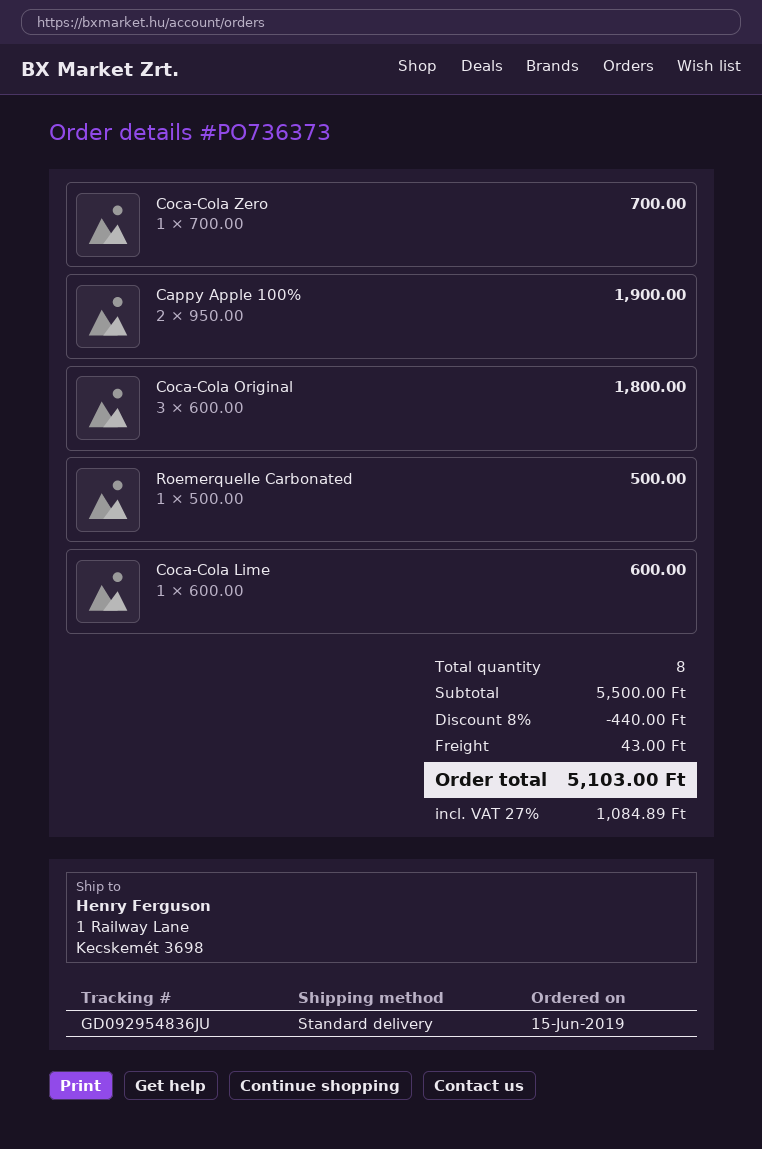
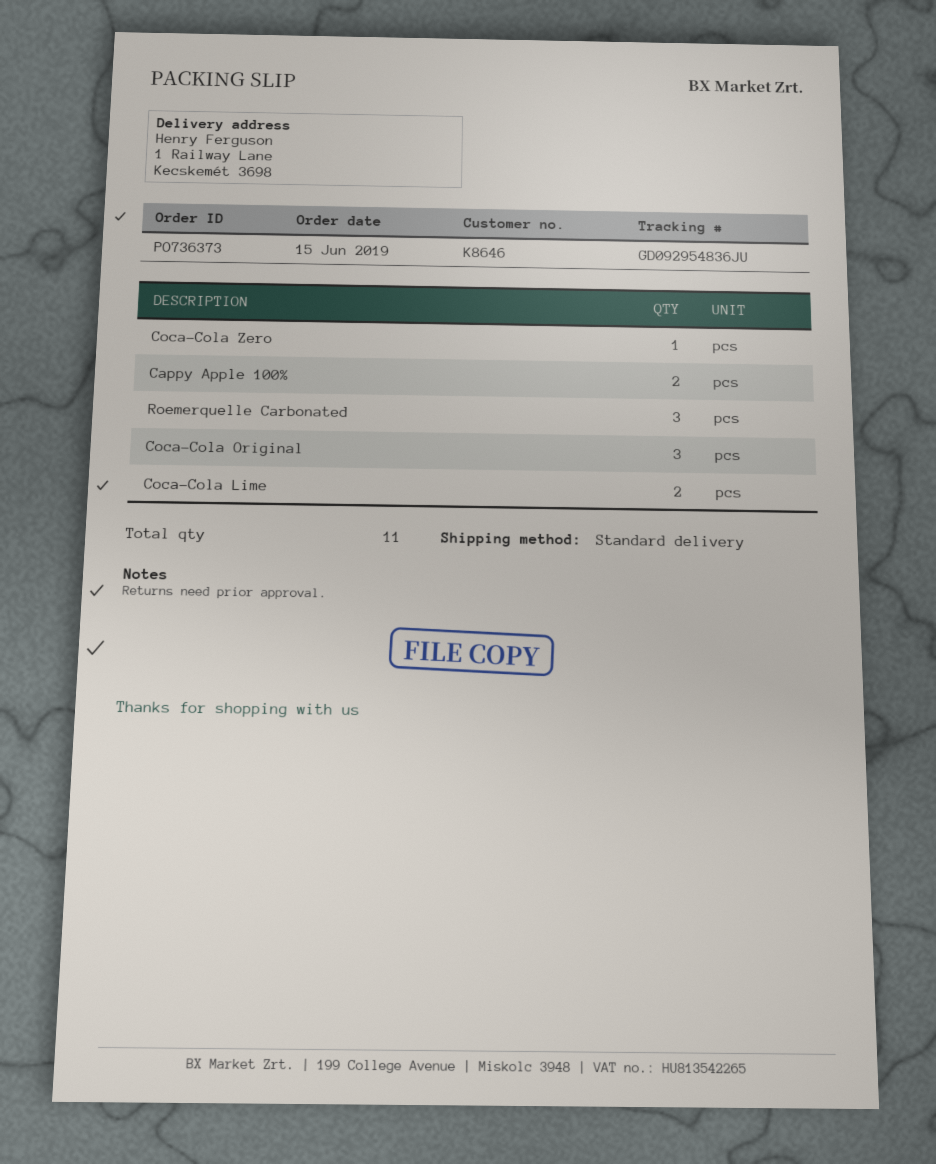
Roemerquelle Carbonated: 1 -> 3
Coca-Cola Lime: 1 -> 2
total quantity: 8 -> 11

